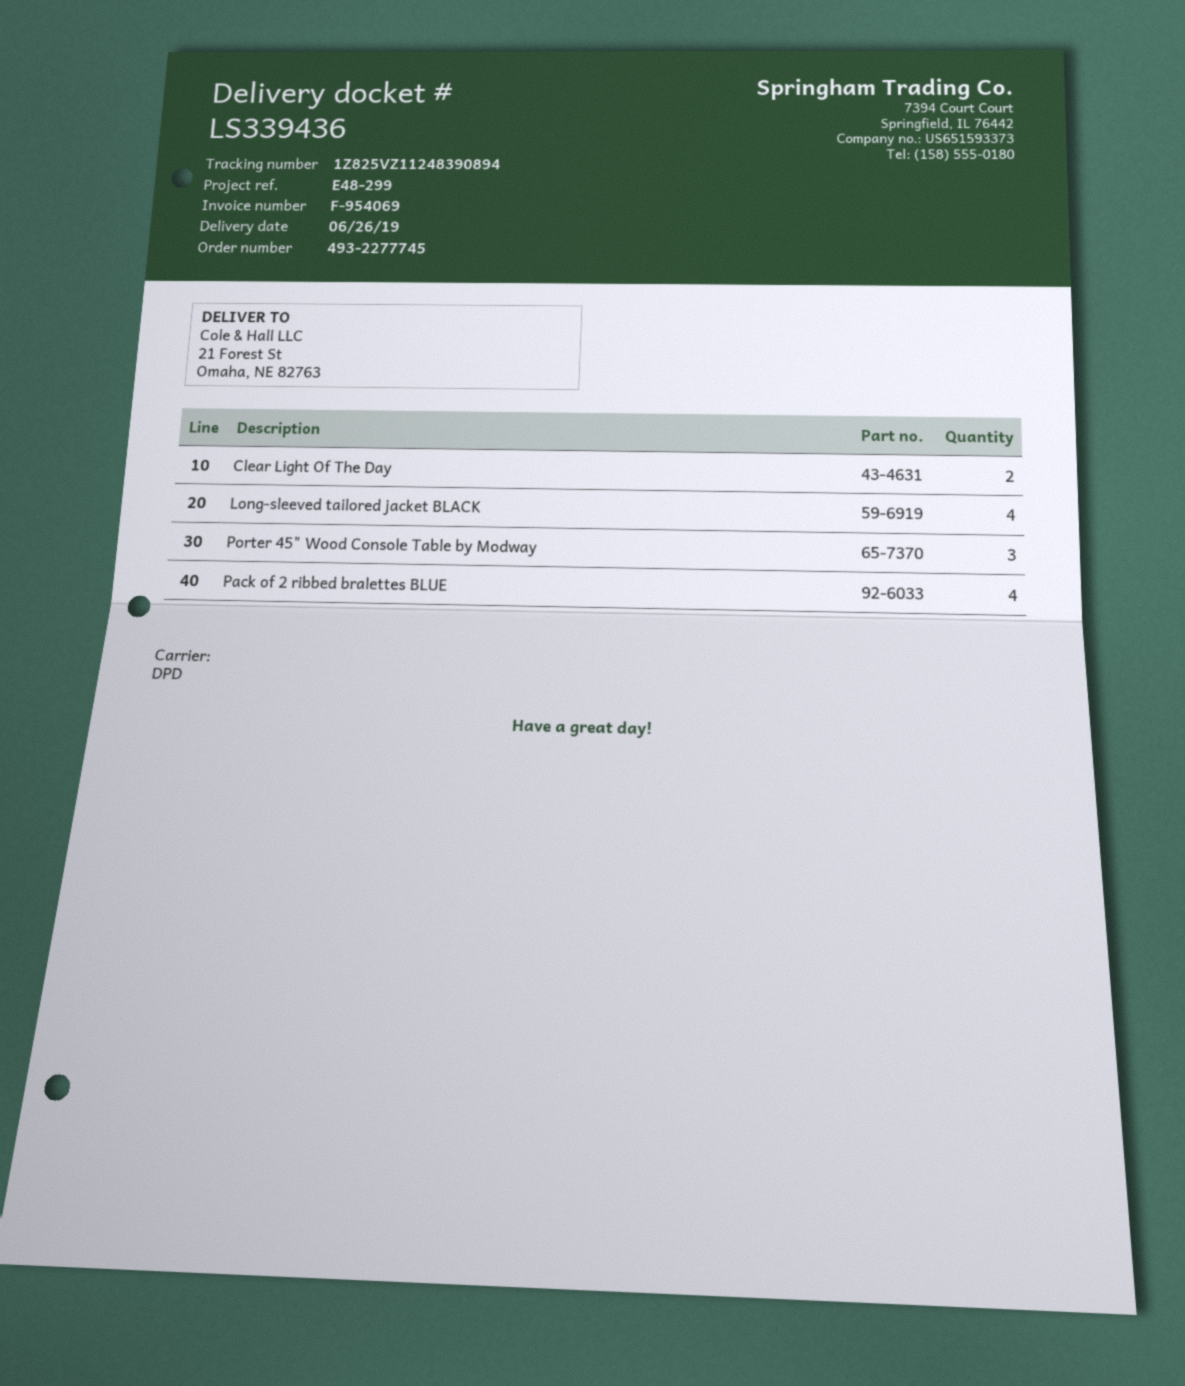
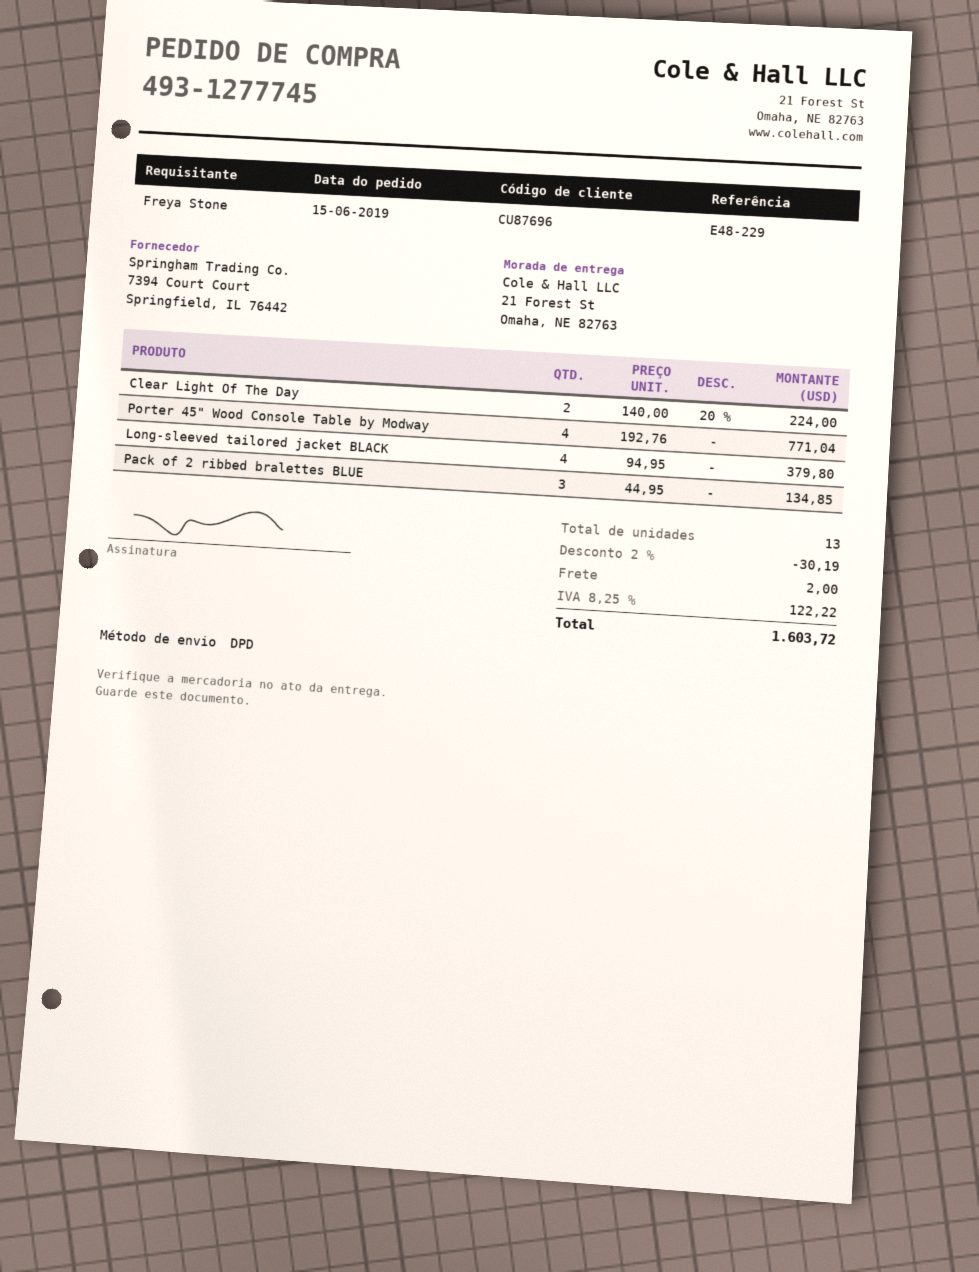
order number: 493-2277745 -> 493-1277745
reference: E48-299 -> E48-229
Porter 45" Wood Console Table by Modway: 3 -> 4
Pack of 2 ribbed bralettes BLUE: 4 -> 3

